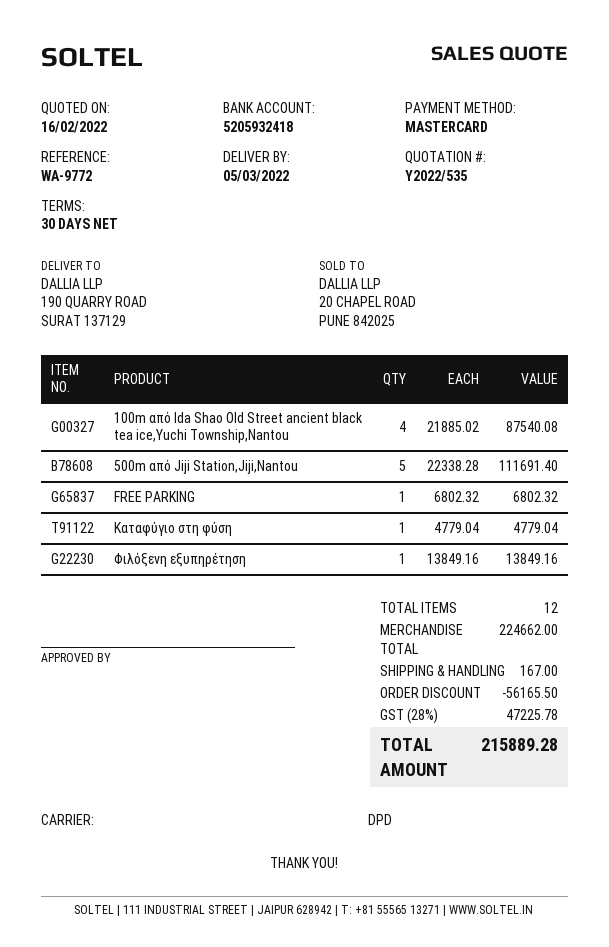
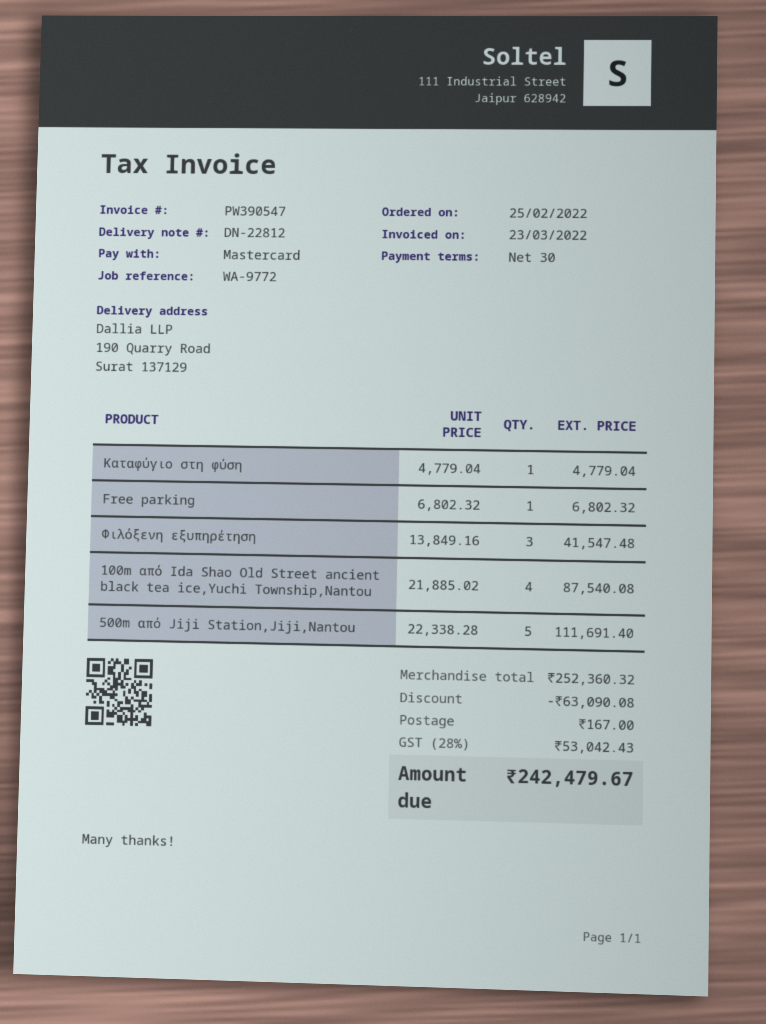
Φιλόξενη εξυπηρέτηση: 1 x 13849.16 = 13849.16 -> 3 x 13849.16 = 41547.48
subtotal: 224662.00 -> 252360.32
discount: 56165.50 -> 63090.08
tax: 28% = 47225.78 -> 28% = 53042.43
total: 215889.28 -> 242479.67

